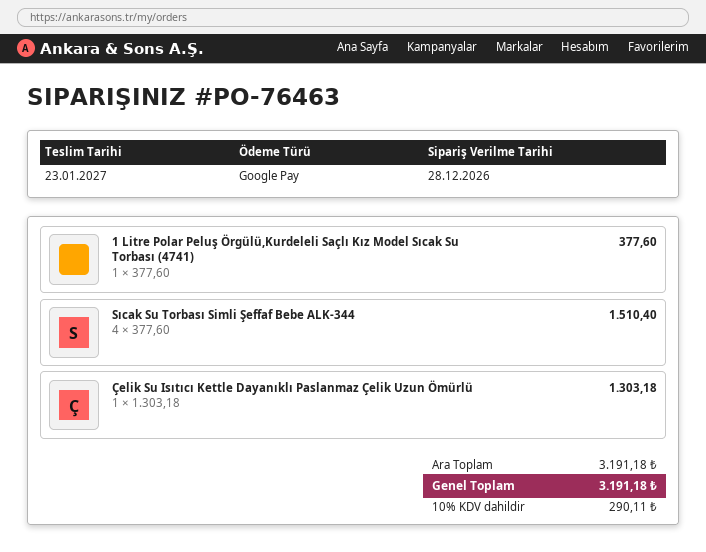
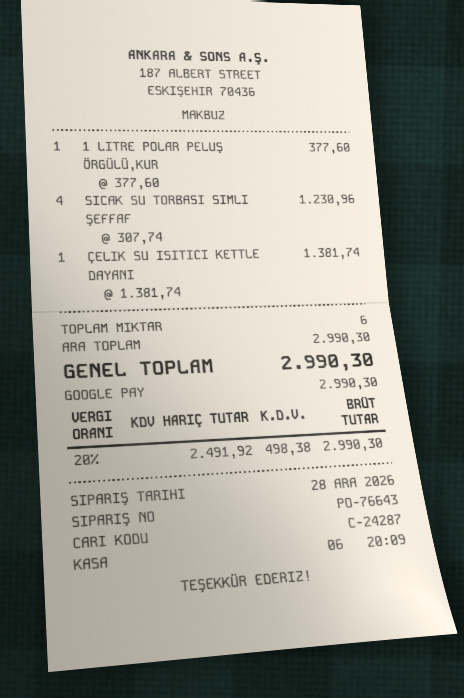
order number: PO-76463 -> PO-76643
Sıcak Su Torbası Simli Şeffaf Bebe ALK-344: 4 x 377.60 = 1510.40 -> 4 x 307.74 = 1230.96
Çelik Su Isıtıcı Kettle Dayanıklı Paslanmaz Çelik Uzun Ömürlü: 1 x 1303.18 = 1303.18 -> 1 x 1381.74 = 1381.74
subtotal: 3191.18 -> 2990.30
tax: 10% = 290.11 -> 20% = 498.38
total: 3191.18 -> 2990.30

